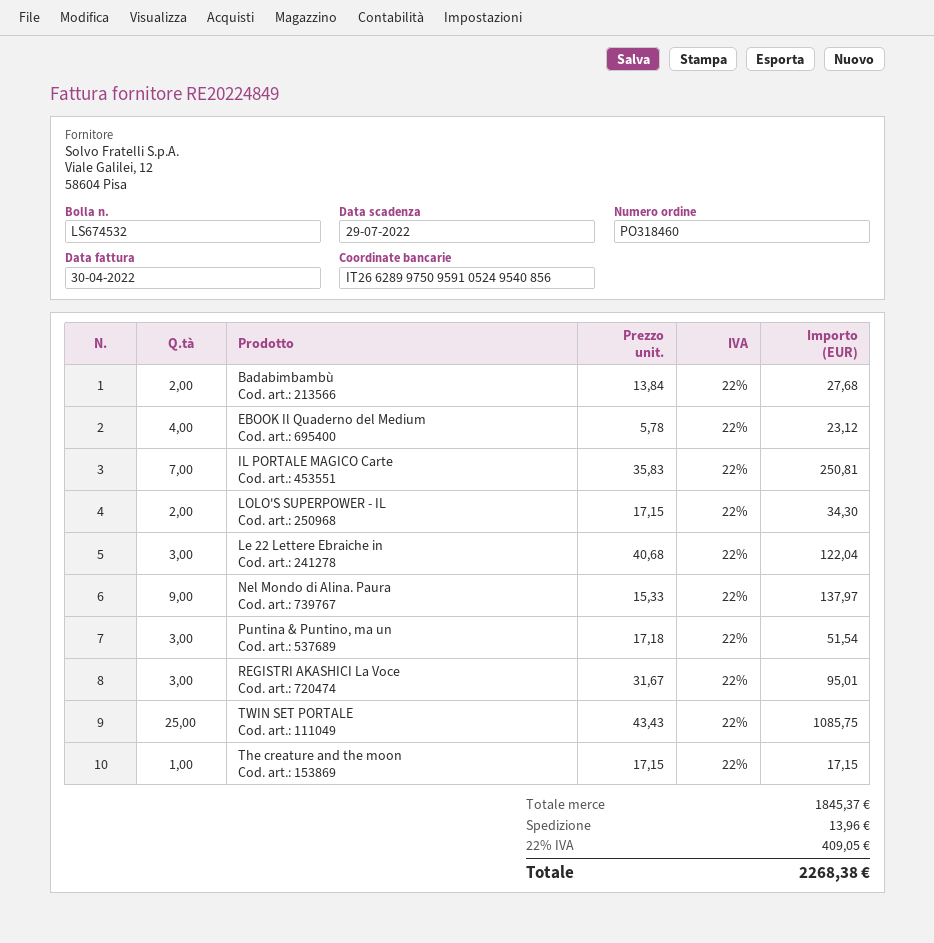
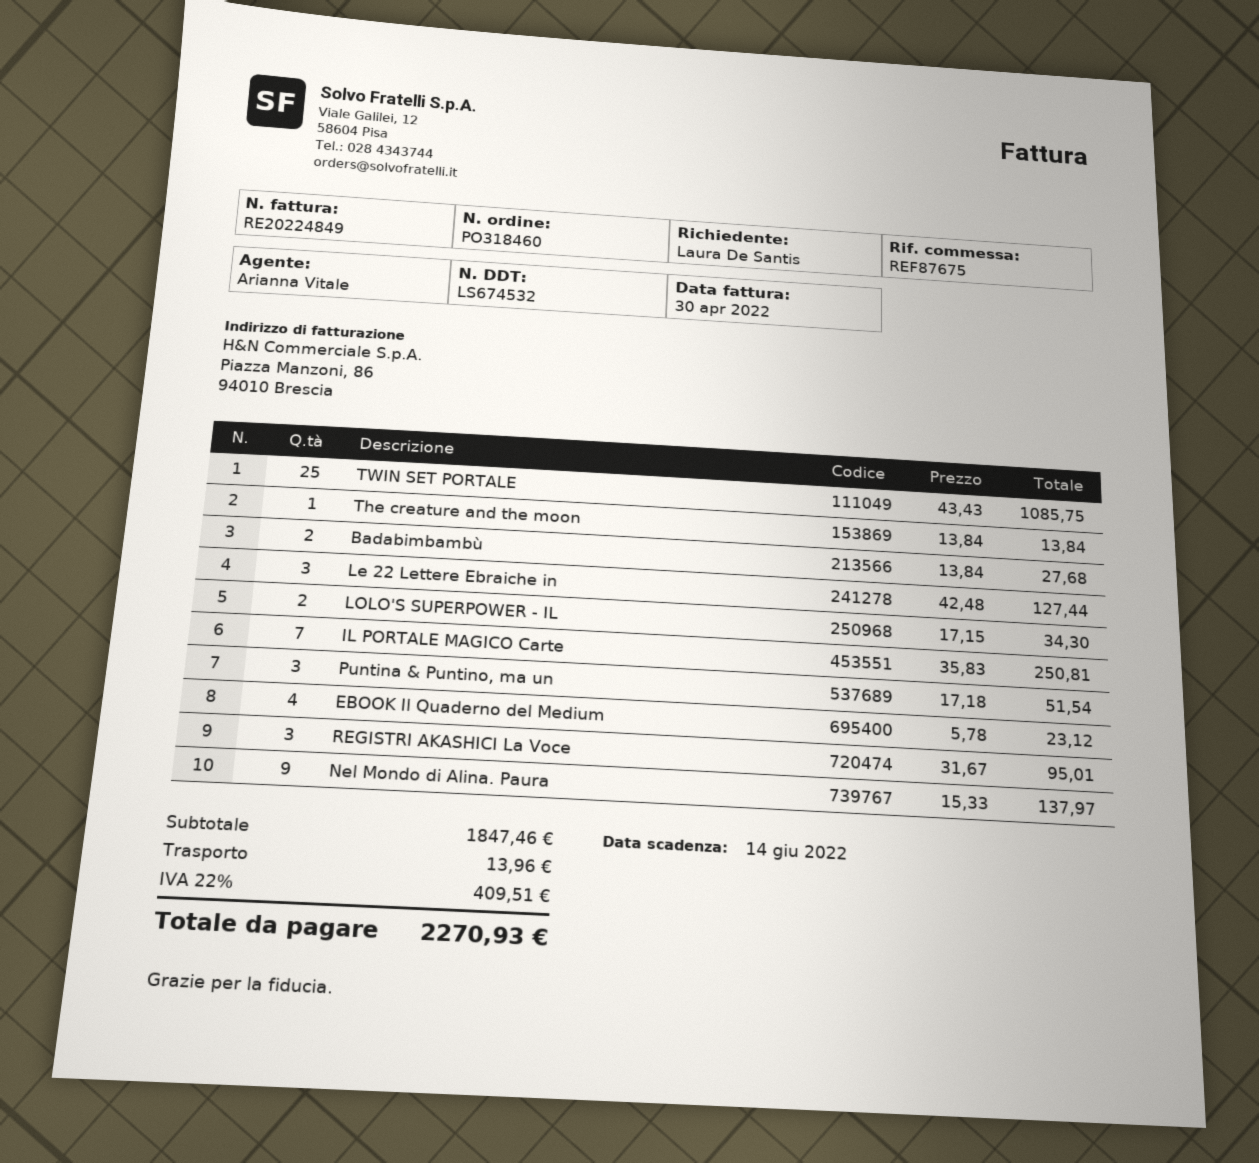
due date: 2022-07-29 -> 2022-06-14
Le 22 Lettere Ebraiche in: 3 x 40.68 = 122.04 -> 3 x 42.48 = 127.44
The creature and the moon: 1 x 17.15 = 17.15 -> 1 x 13.84 = 13.84
subtotal: 1845.37 -> 1847.46
tax: 22% = 409.05 -> 22% = 409.51
total: 2268.38 -> 2270.93

